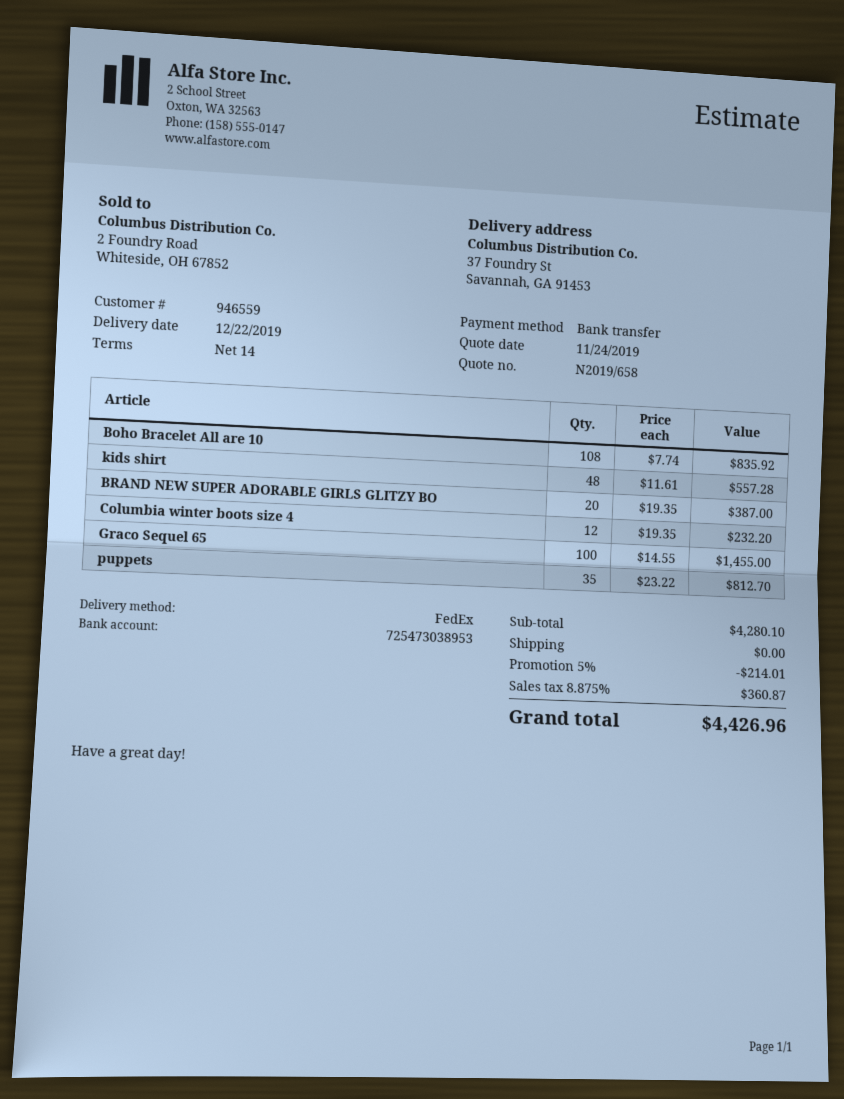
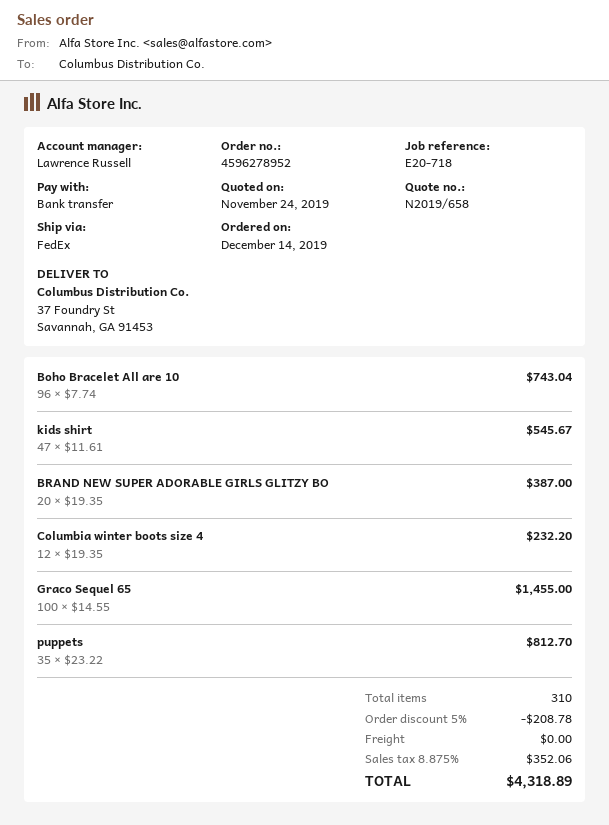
Boho Bracelet All are 10: 108 x 7.74 = 835.92 -> 96 x 7.74 = 743.04
kids shirt: 48 x 11.61 = 557.28 -> 47 x 11.61 = 545.67
discount: 5% = 214.01 -> 5% = 208.78
tax: 8.875% = 360.87 -> 8.875% = 352.06
total: 4426.96 -> 4318.89

